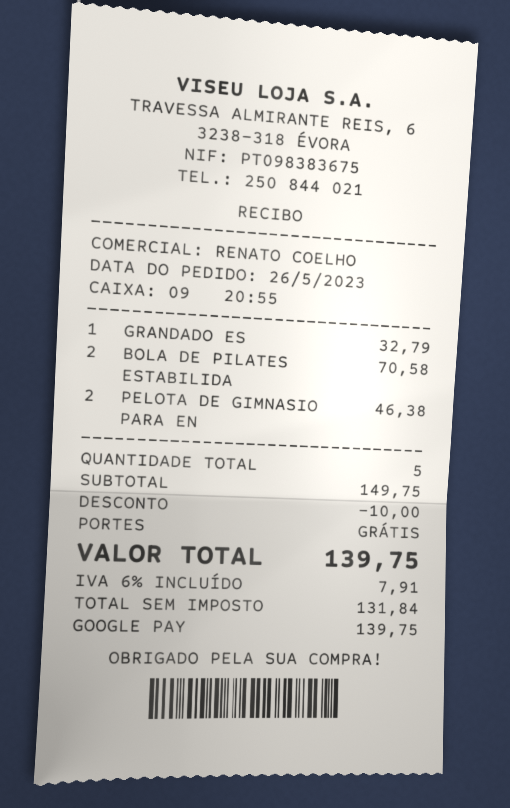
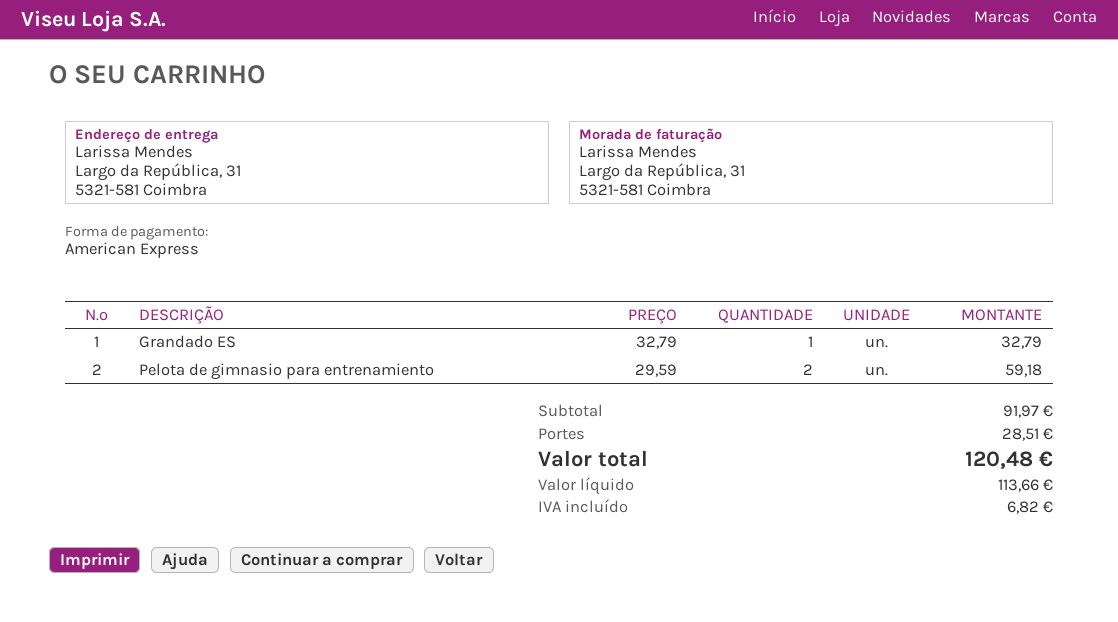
payment method: Google Pay -> American Express
BOLA DE PILATES ESTABILIDA: 2 for 70.58 -> none
PELOTA DE GIMNASIO PARA EN: 2 for 46.38 -> 2 for 59.18
subtotal: 149.75 -> 91.97
discount: 10.00 -> none
shipping: 0.00 -> 28.51
net: 131.84 -> 113.66
tax: 7.91 -> 6.82
total: 139.75 -> 120.48

